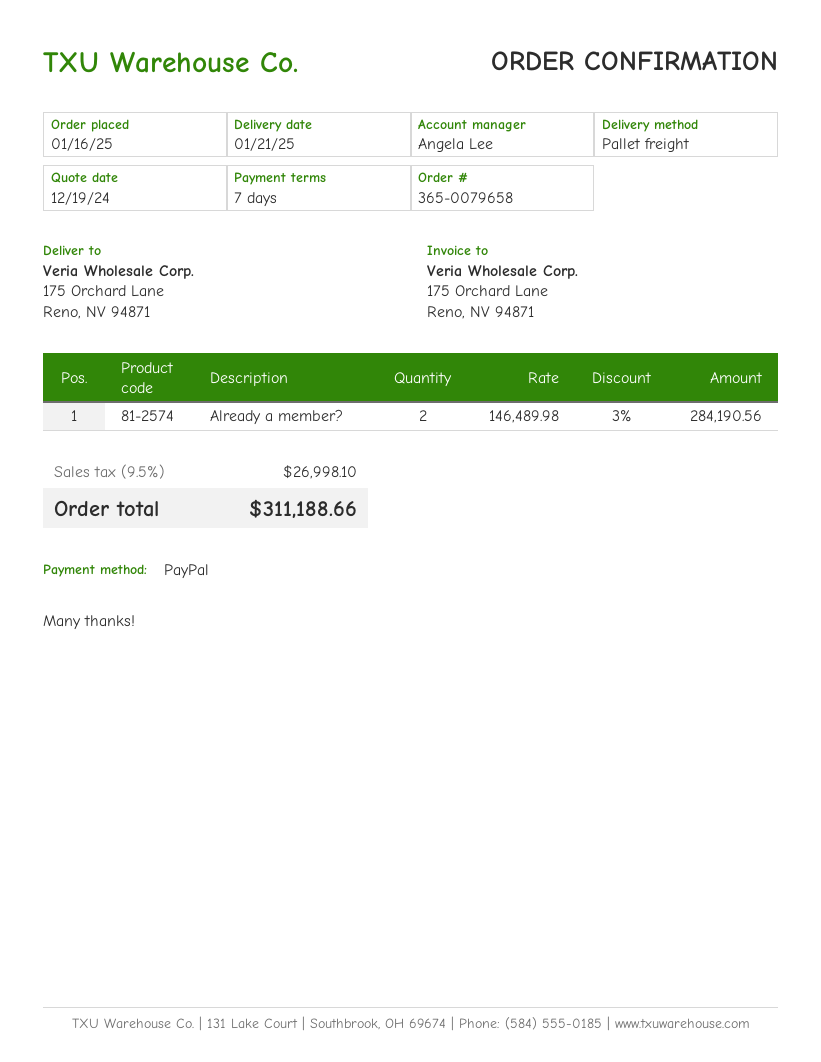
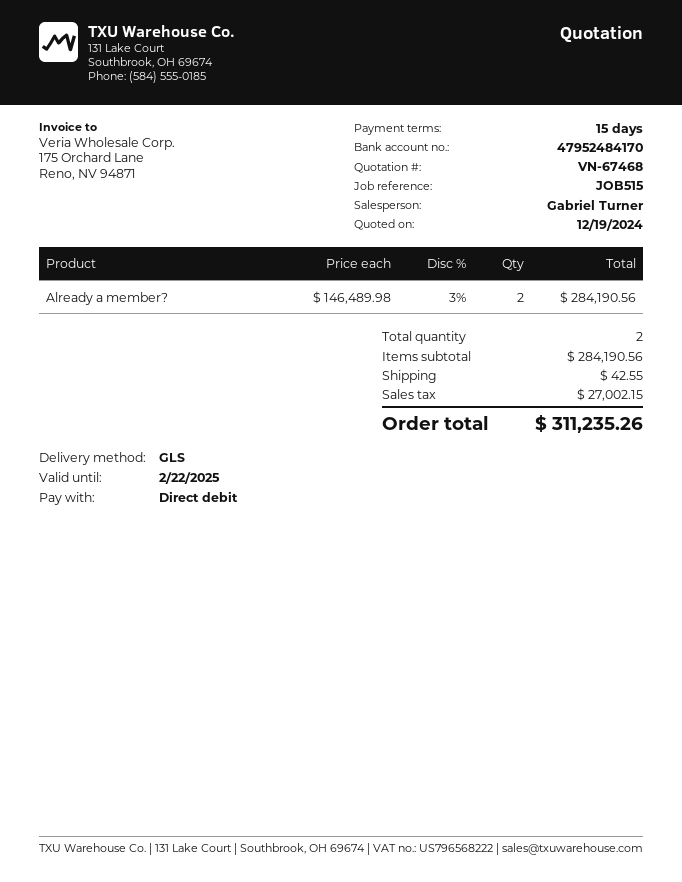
payment terms: 7 days -> 15 days
sales rep: Angela Lee -> Gabriel Turner
payment method: PayPal -> direct debit
shipping method: pallet freight -> GLS
shipping: none -> 42.55
tax: 26998.10 -> 27002.15
total: 311188.66 -> 311235.26

